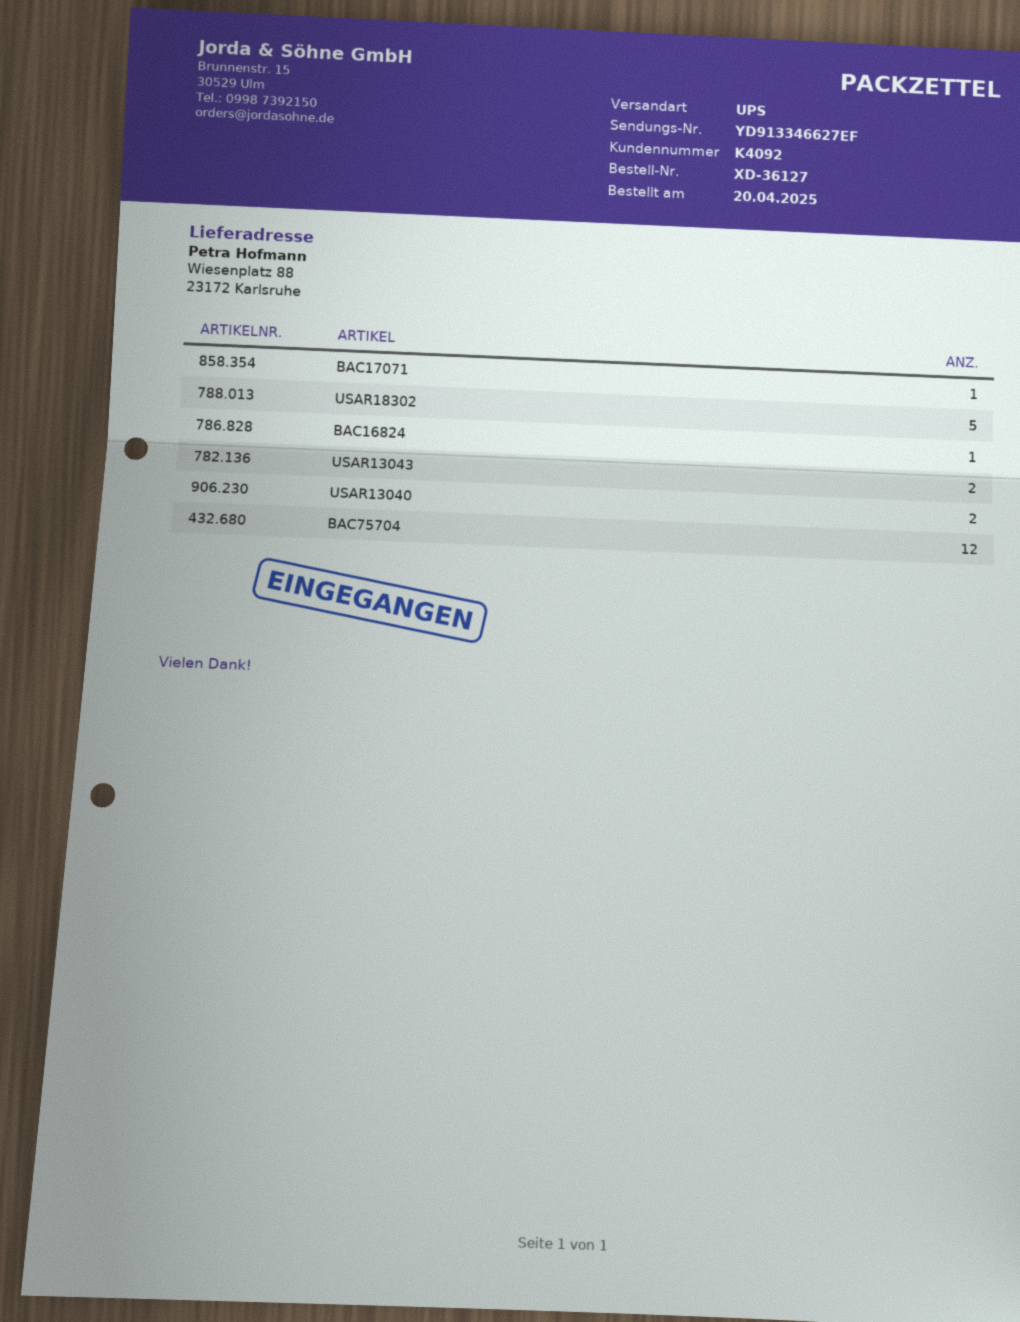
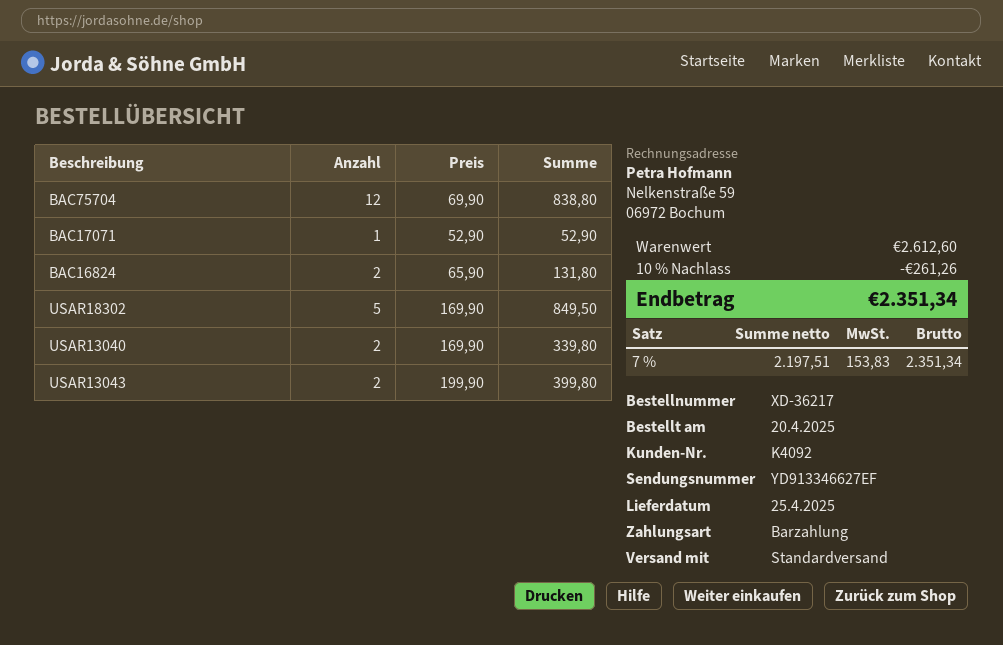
order number: XD-36127 -> XD-36217
shipping method: UPS -> standard
BAC16824: 1 -> 2

